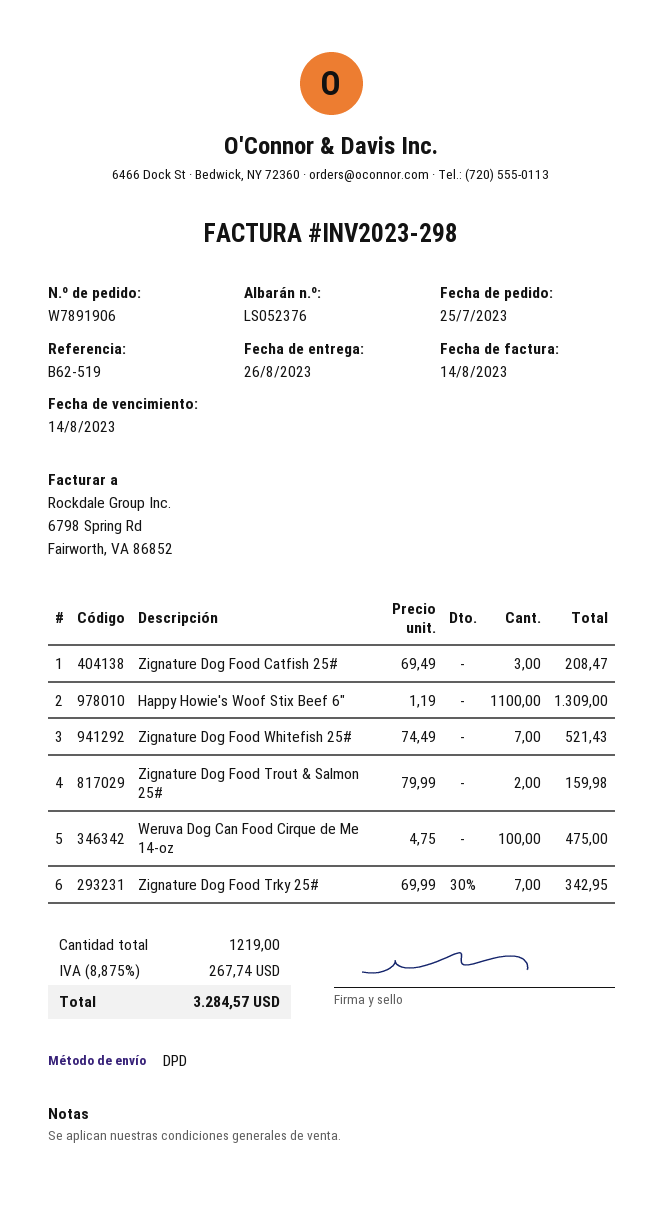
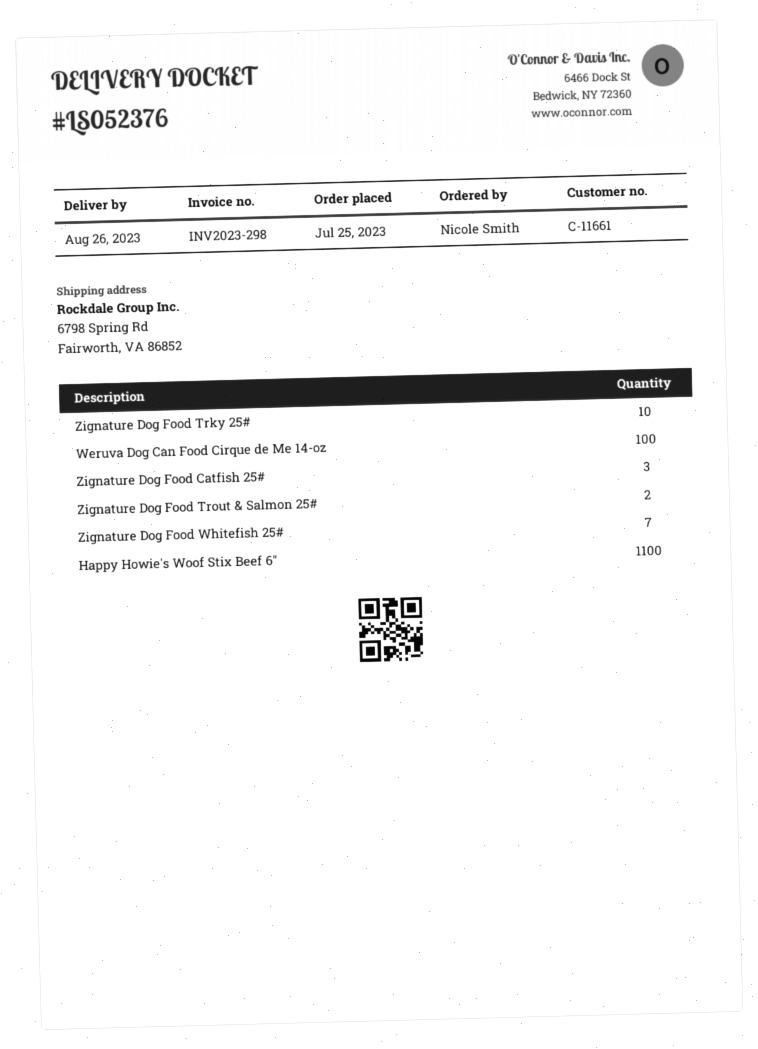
Zignature Dog Food Trky 25#: 7 -> 10

